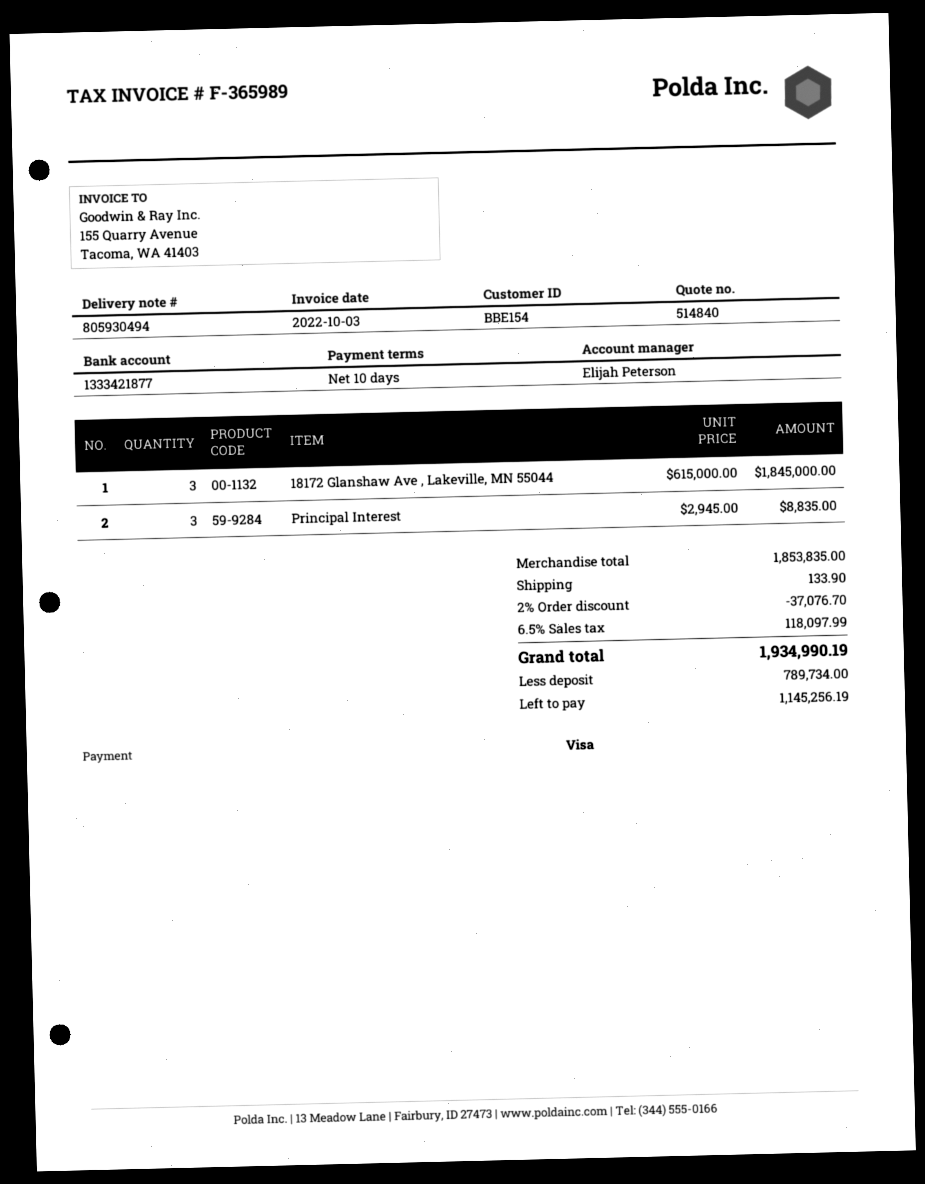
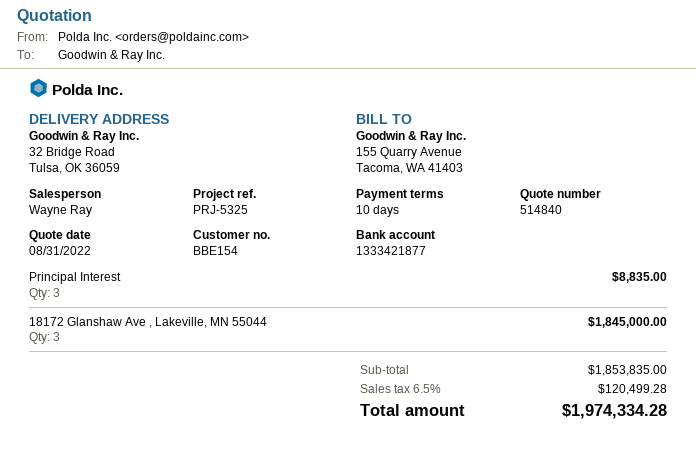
sales rep: Elijah Peterson -> Wayne Ray
discount: 2% = 37076.70 -> none
shipping: 133.90 -> none
tax: 6.5% = 118097.99 -> 6.5% = 120499.28
total: 1934990.19 -> 1974334.28

